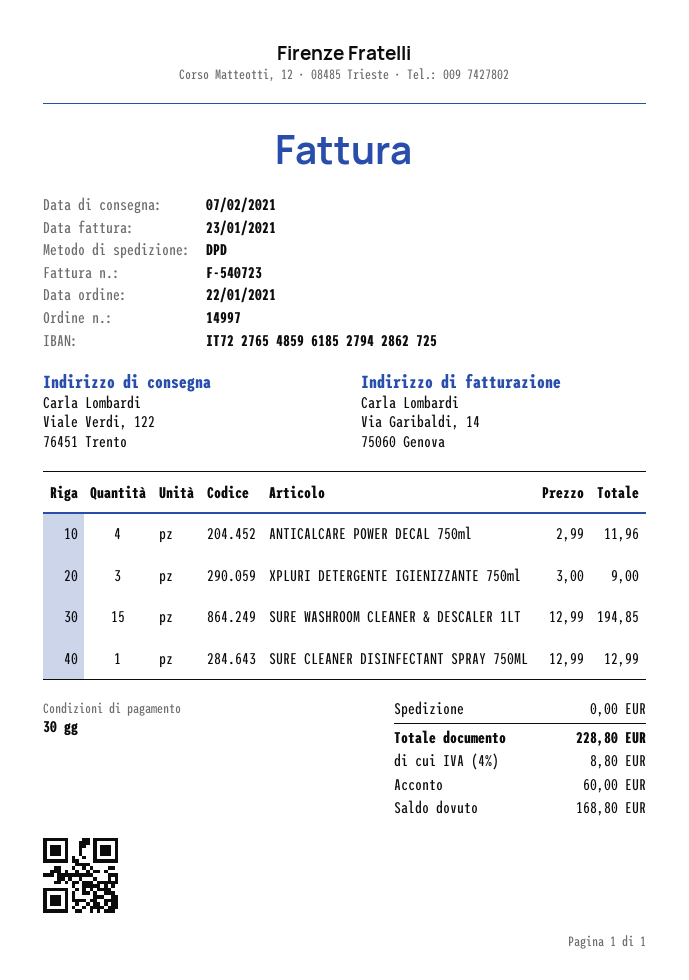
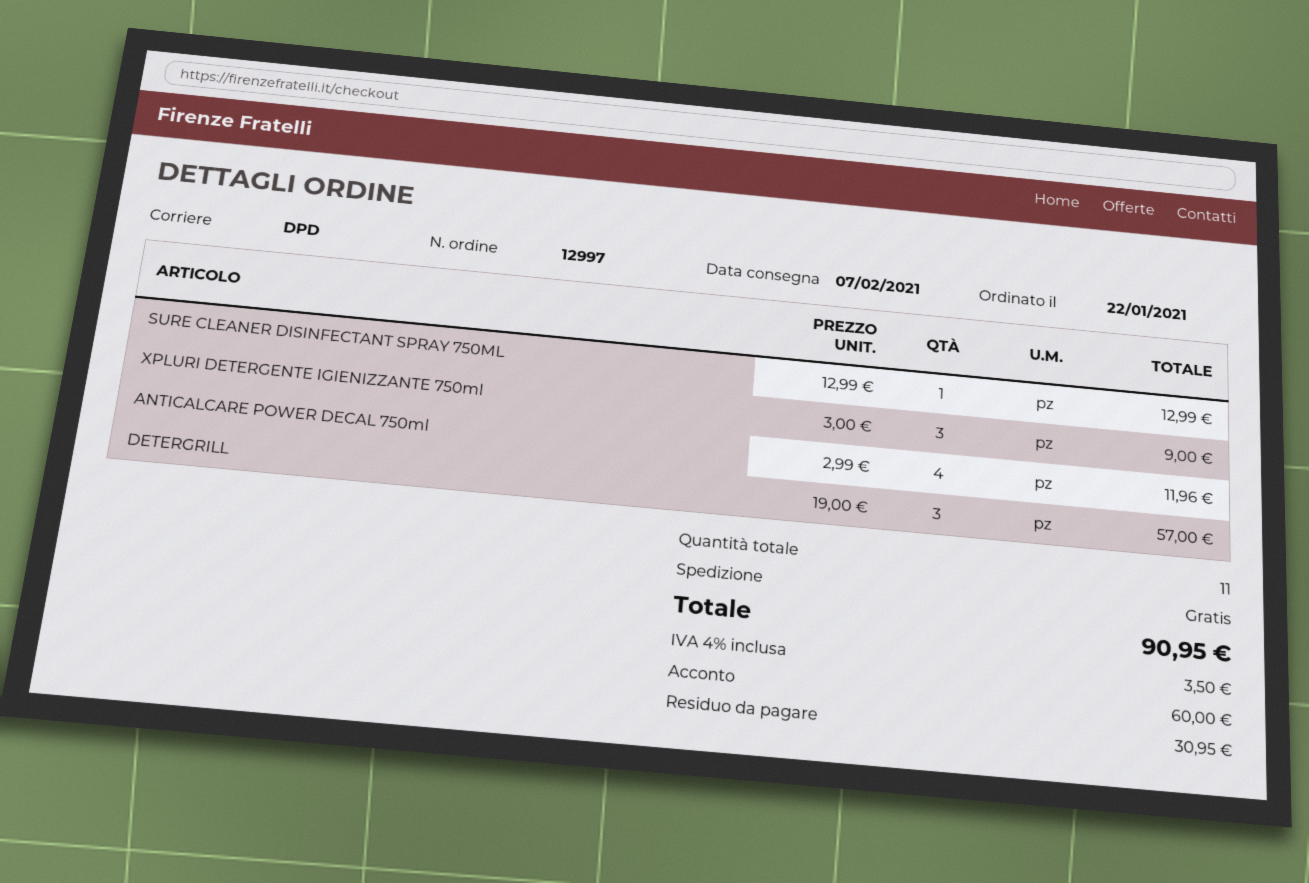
order number: 14997 -> 12997
SURE WASHROOM CLEANER & DESCALER 1LT: 15 x 12.99 = 194.85 -> none
DETERGRILL: none -> 3 x 19.00 = 57.00
tax: 4% = 8.80 -> 4% = 3.50
total: 228.80 -> 90.95
balance: 168.80 -> 30.95

